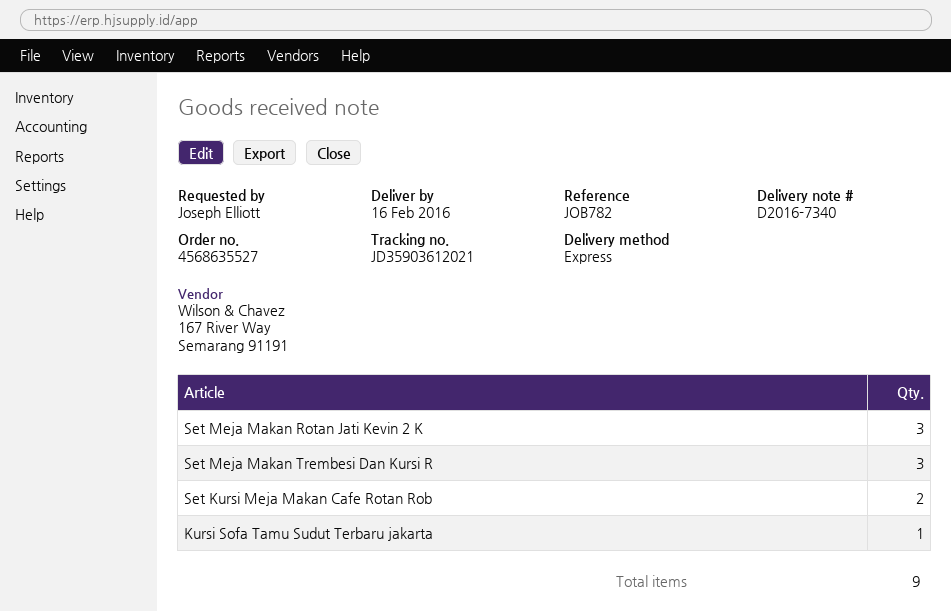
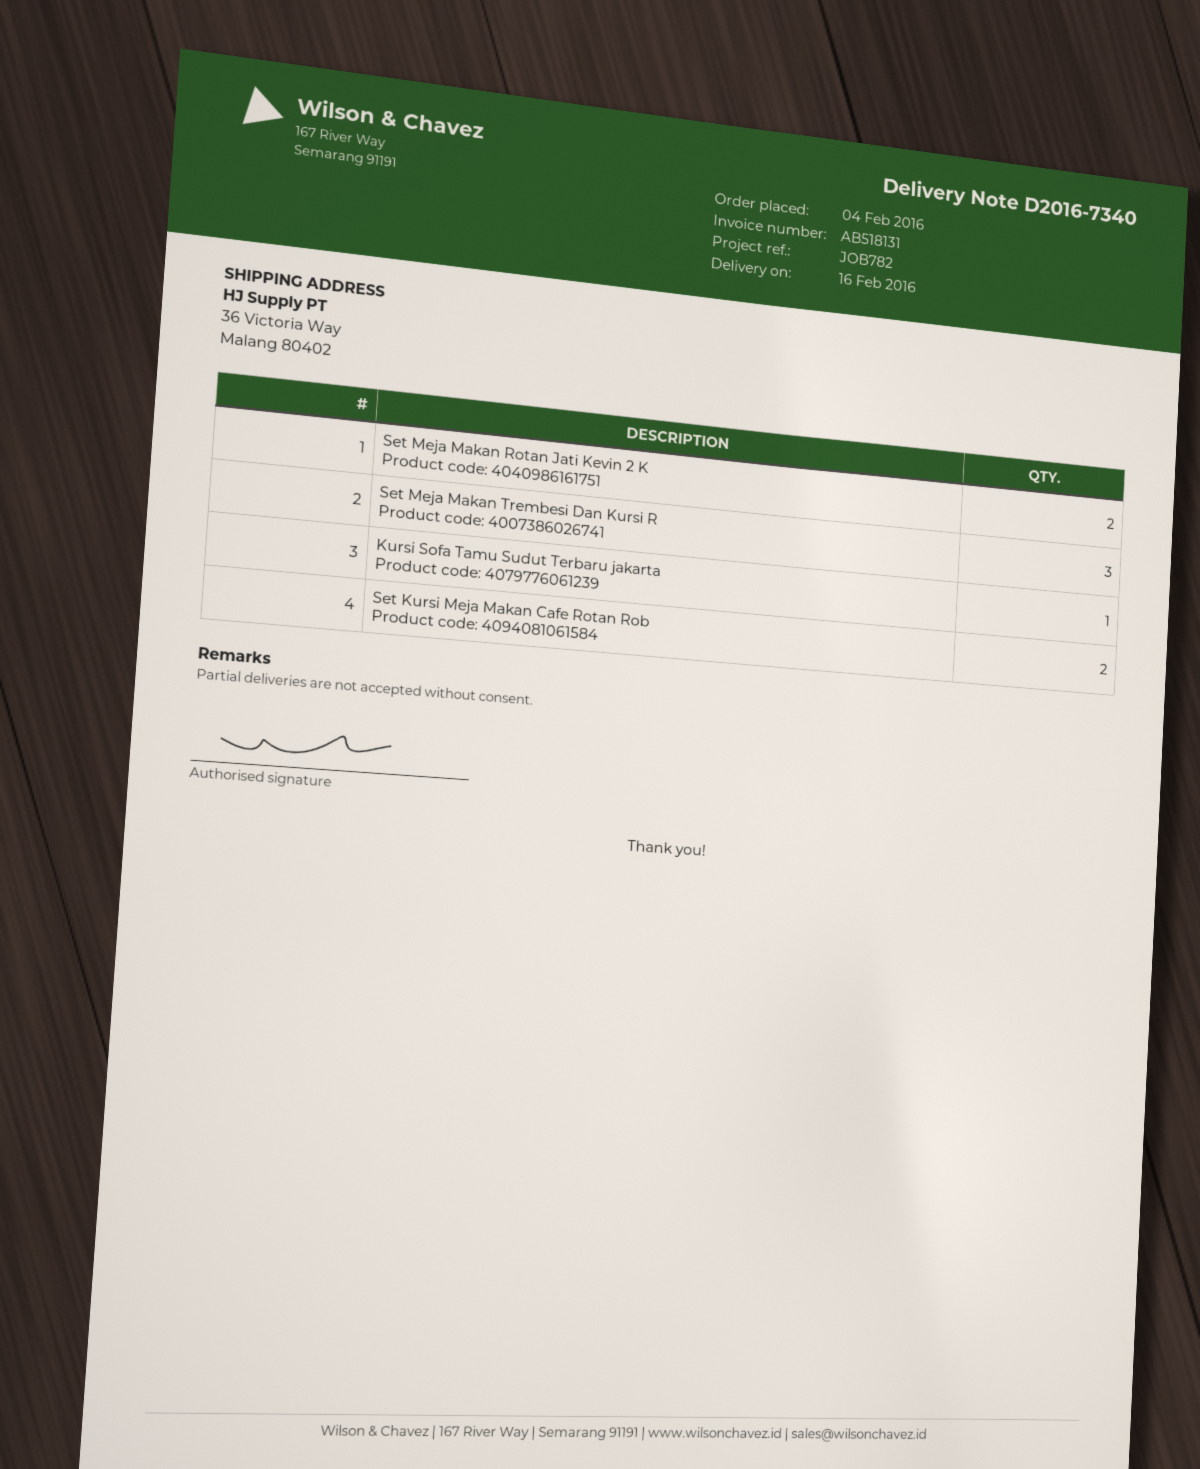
Set Meja Makan Rotan Jati Kevin 2 K: 3 -> 2

